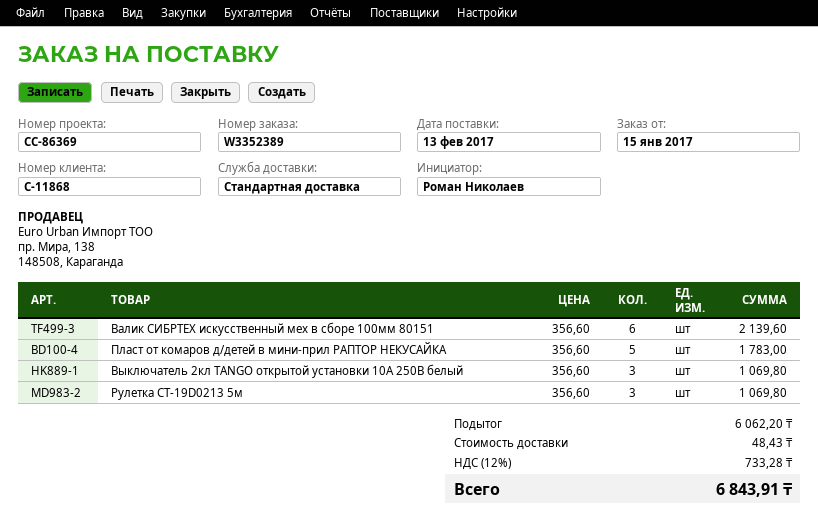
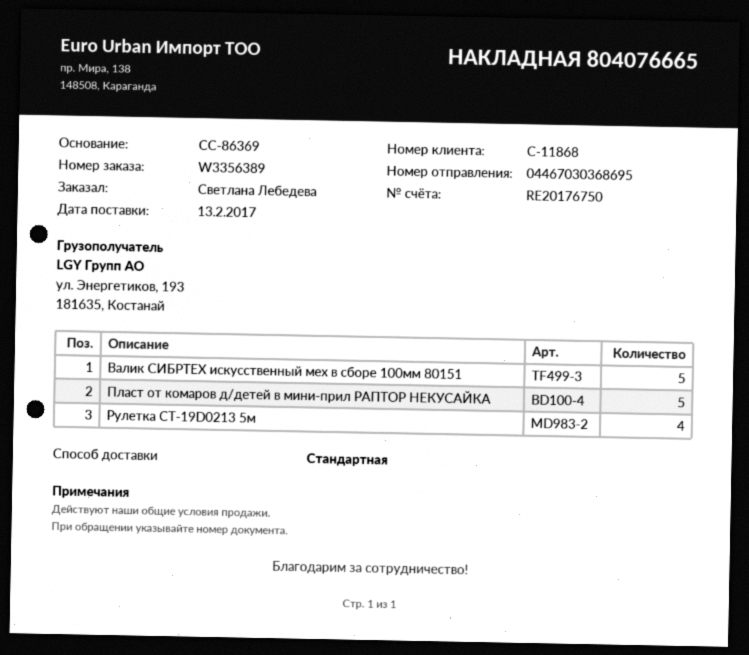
order number: W3352389 -> W3356389
ordered by: Роман Николаев -> Светлана Лебедева
Валик СИБРТЕХ искусственный мех в сборе 100мм 80151: 6 -> 5
Выключатель 2кл TANGO открытой установки 10А 250В белый: 3 -> none
Рулетка CT-19D0213 5м: 3 -> 4

